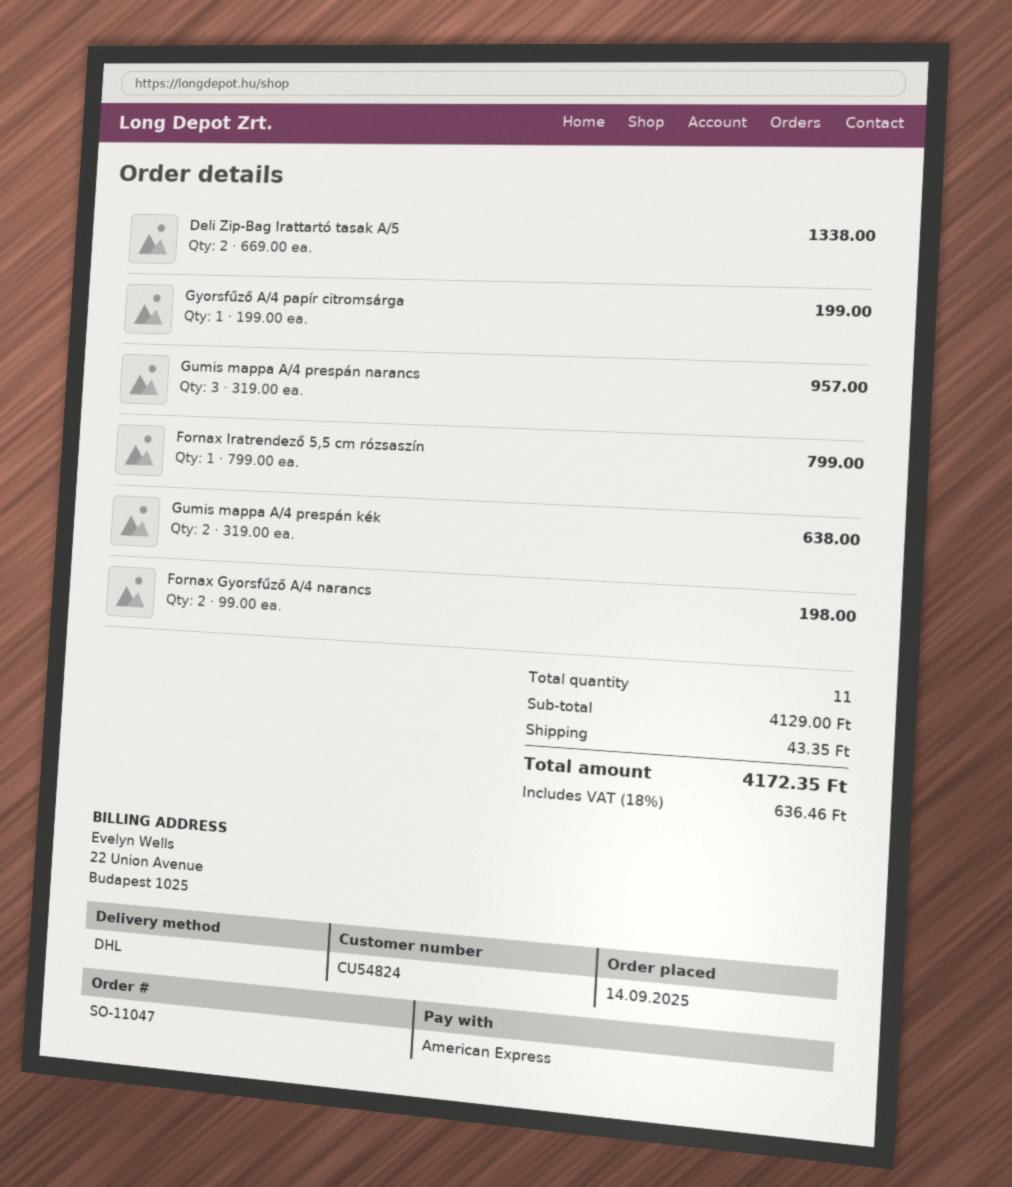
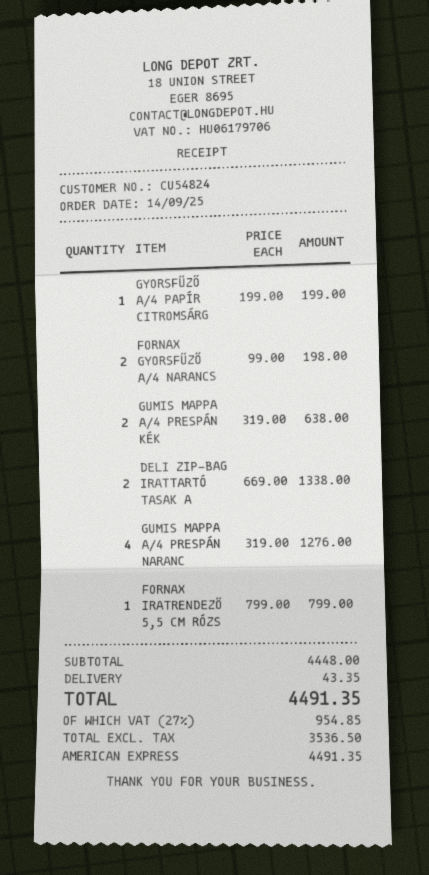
Gumis mappa A/4 prespán narancs: 3 x 319.00 = 957.00 -> 4 x 319.00 = 1276.00
subtotal: 4129.00 -> 4448.00
tax: 18% = 636.46 -> 27% = 954.85
total: 4172.35 -> 4491.35

